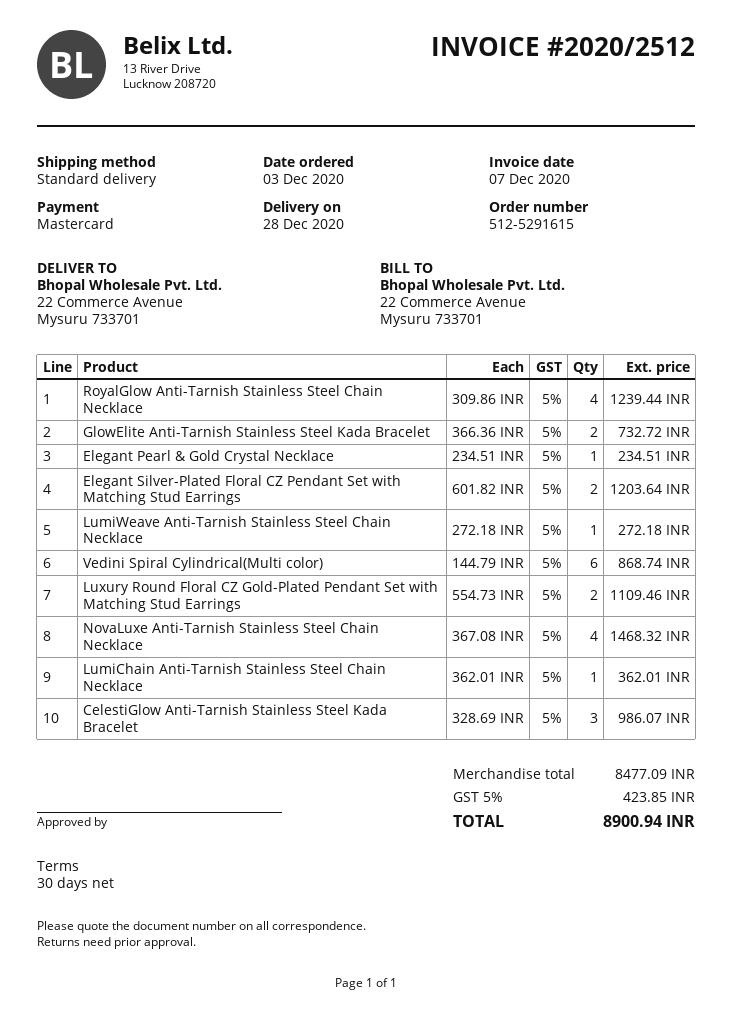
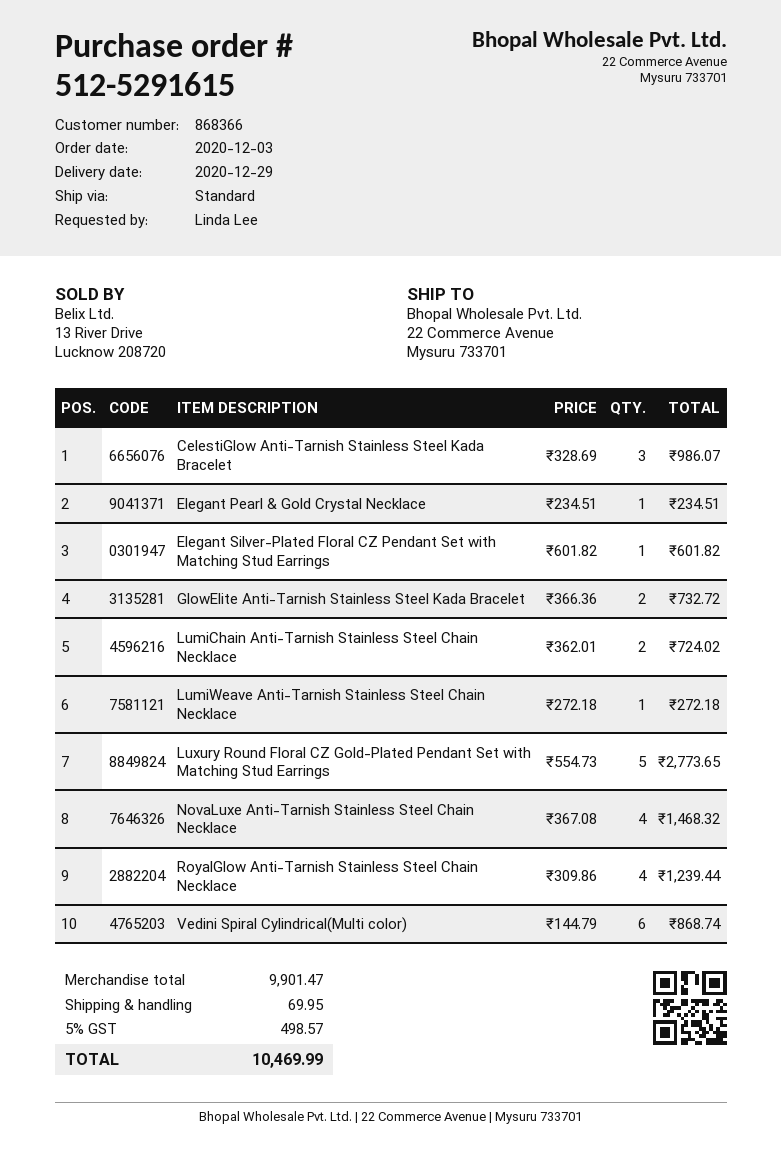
delivery date: 2020-12-28 -> 2020-12-29
Elegant Silver-Plated Floral CZ Pendant Set with Matching Stud Earrings: 2 x 601.82 = 1203.64 -> 1 x 601.82 = 601.82
Luxury Round Floral CZ Gold-Plated Pendant Set with Matching Stud Earrings: 2 x 554.73 = 1109.46 -> 5 x 554.73 = 2773.65
LumiChain Anti-Tarnish Stainless Steel Chain Necklace: 1 x 362.01 = 362.01 -> 2 x 362.01 = 724.02
subtotal: 8477.09 -> 9901.47
shipping: none -> 69.95
tax: 5% = 423.85 -> 5% = 498.57
total: 8900.94 -> 10469.99

